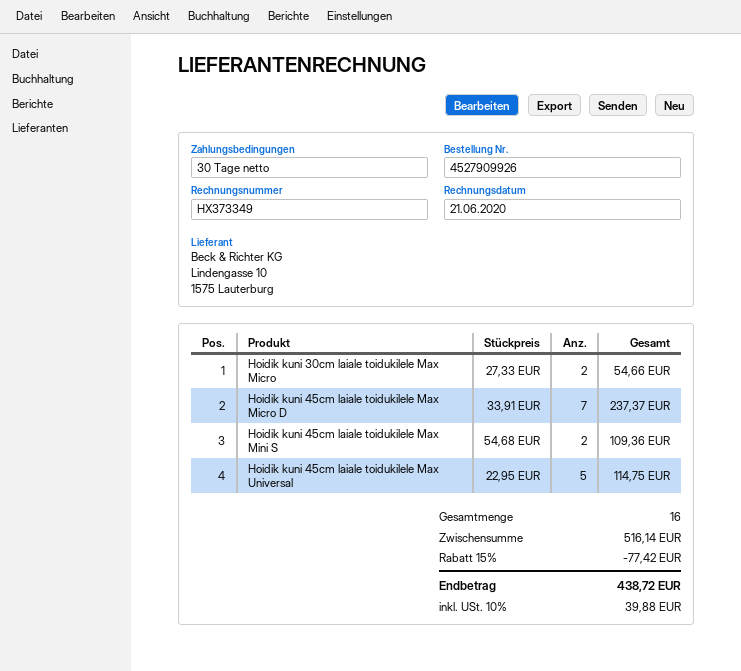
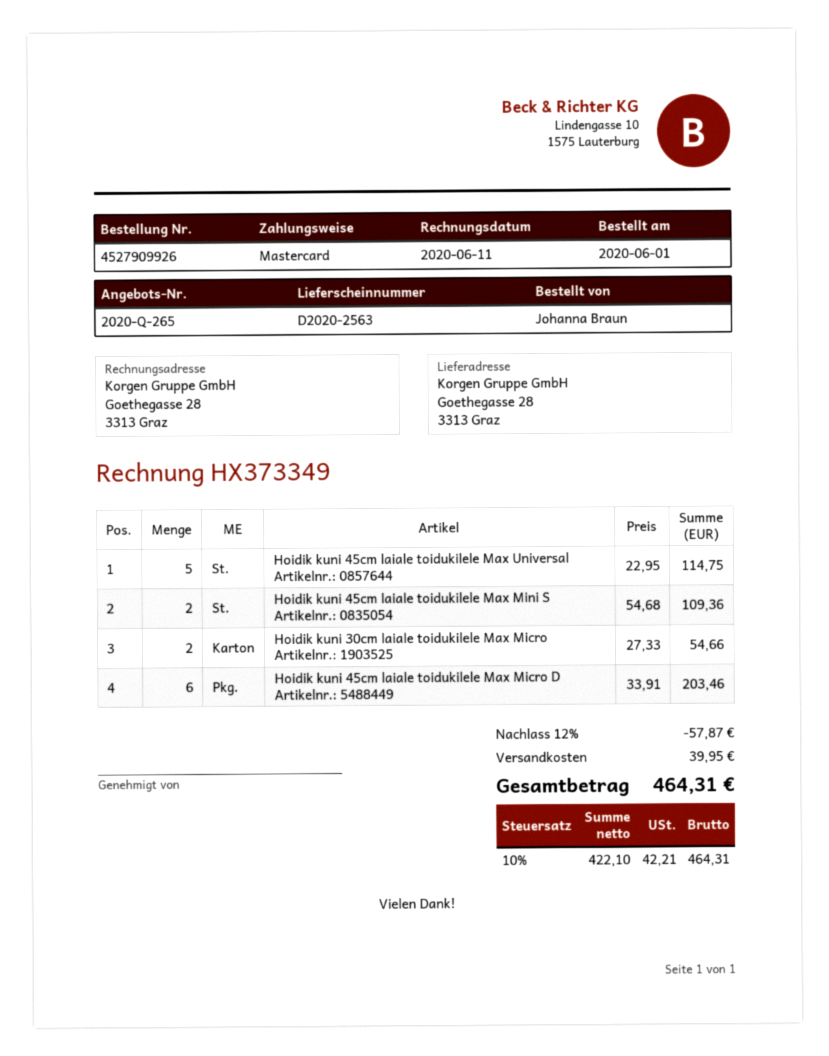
invoice date: 2020-06-21 -> 2020-06-11
Hoidik kuni 45cm laiale toidukilele Max Micro D: 7 x 33.91 = 237.37 -> 6 x 33.91 = 203.46
discount: 15% = 77.42 -> 12% = 57.87
shipping: none -> 39.95
tax: 10% = 39.88 -> 10% = 42.21
total: 438.72 -> 464.31

